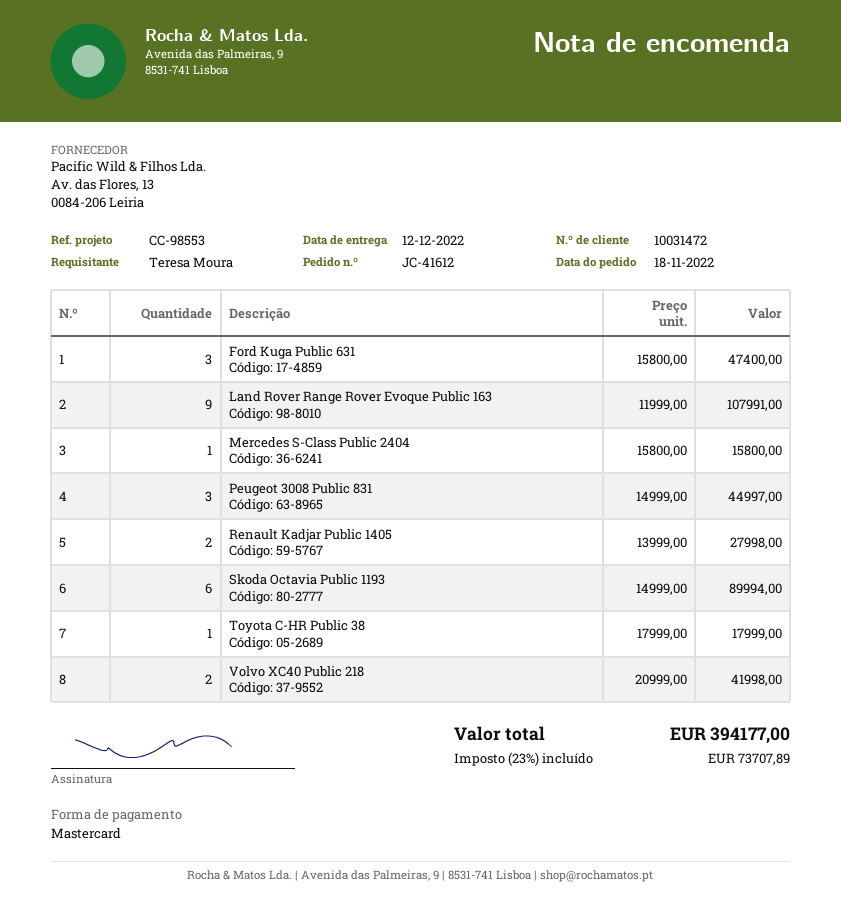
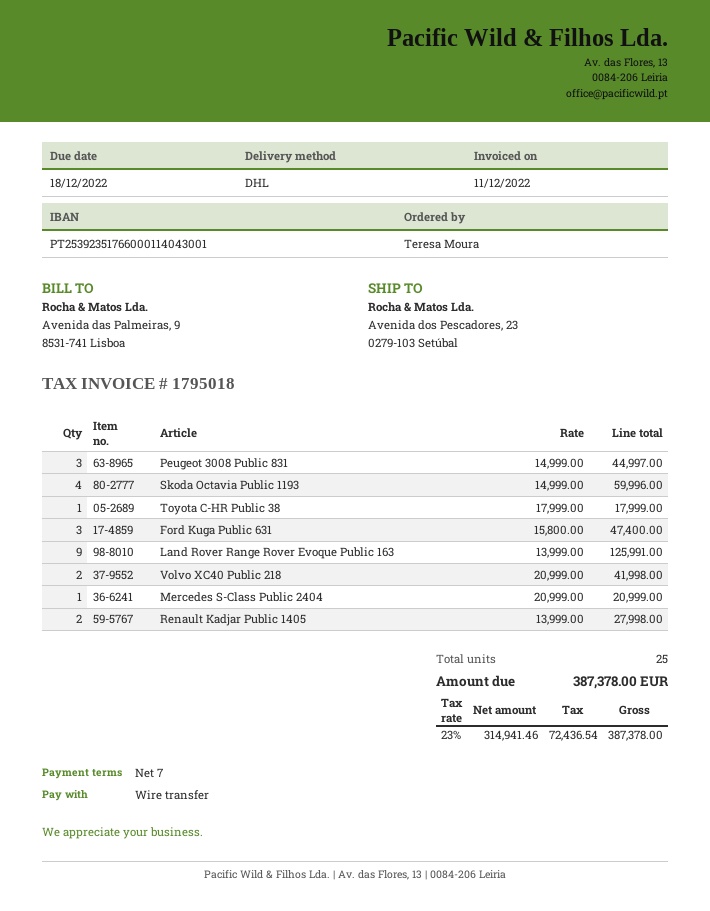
payment method: Mastercard -> bank transfer
Land Rover Range Rover Evoque Public 163: 9 x 11999.00 = 107991.00 -> 9 x 13999.00 = 125991.00
Mercedes S-Class Public 2404: 1 x 15800.00 = 15800.00 -> 1 x 20999.00 = 20999.00
Skoda Octavia Public 1193: 6 x 14999.00 = 89994.00 -> 4 x 14999.00 = 59996.00
tax: 23% = 73707.89 -> 23% = 72436.54
total: 394177.00 -> 387378.00

